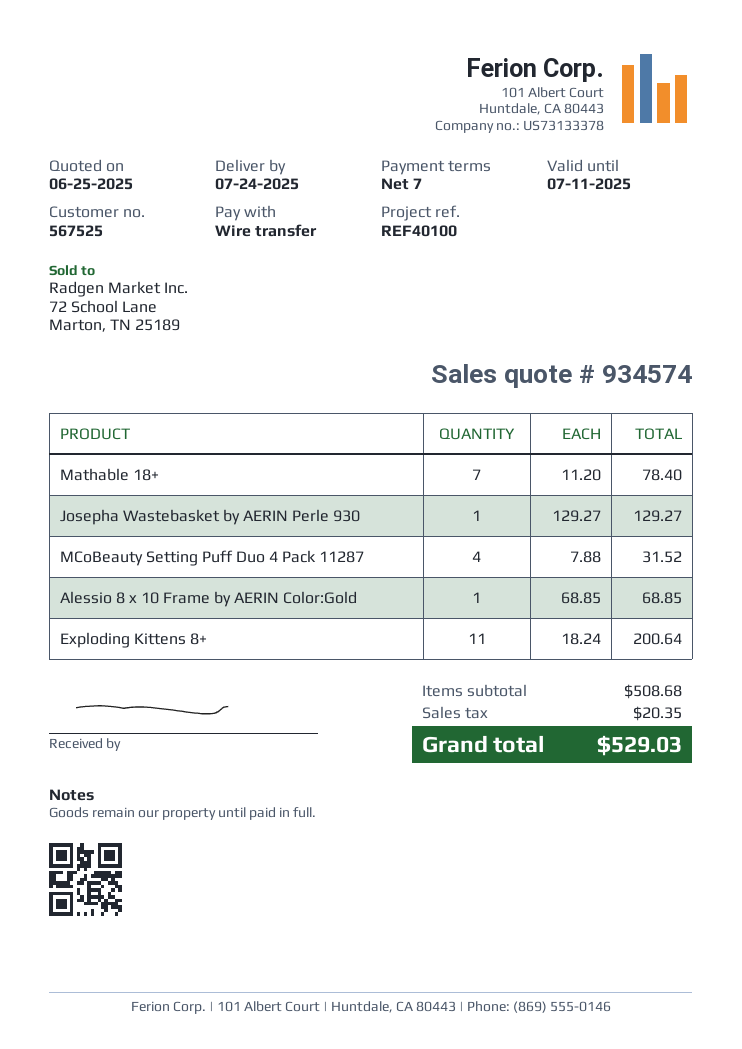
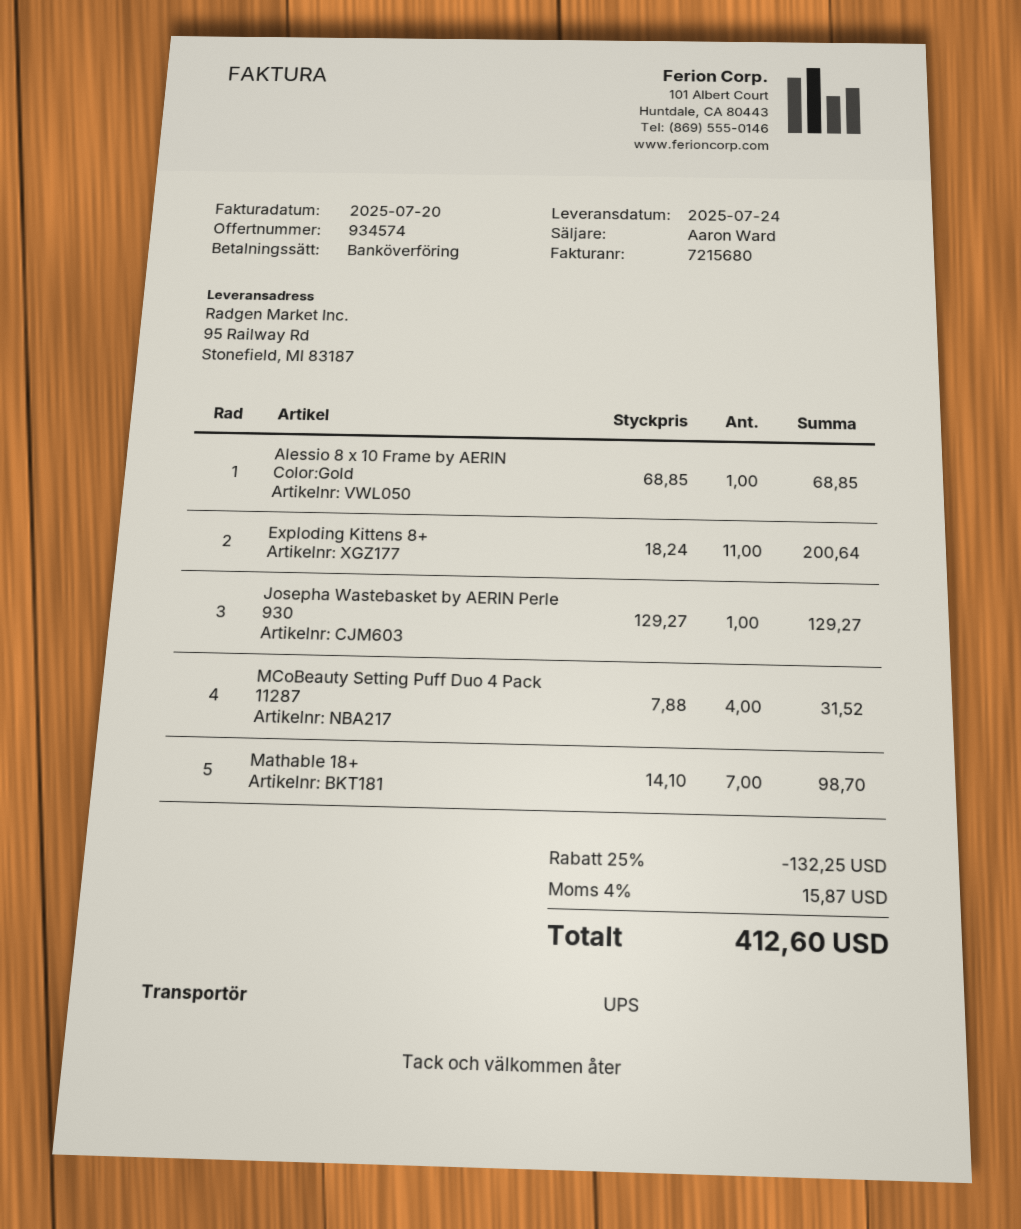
Mathable 18+: 7 x 11.20 = 78.40 -> 7 x 14.10 = 98.70
discount: none -> 25% = 132.25
tax: 20.35 -> 15.87
total: 529.03 -> 412.60

